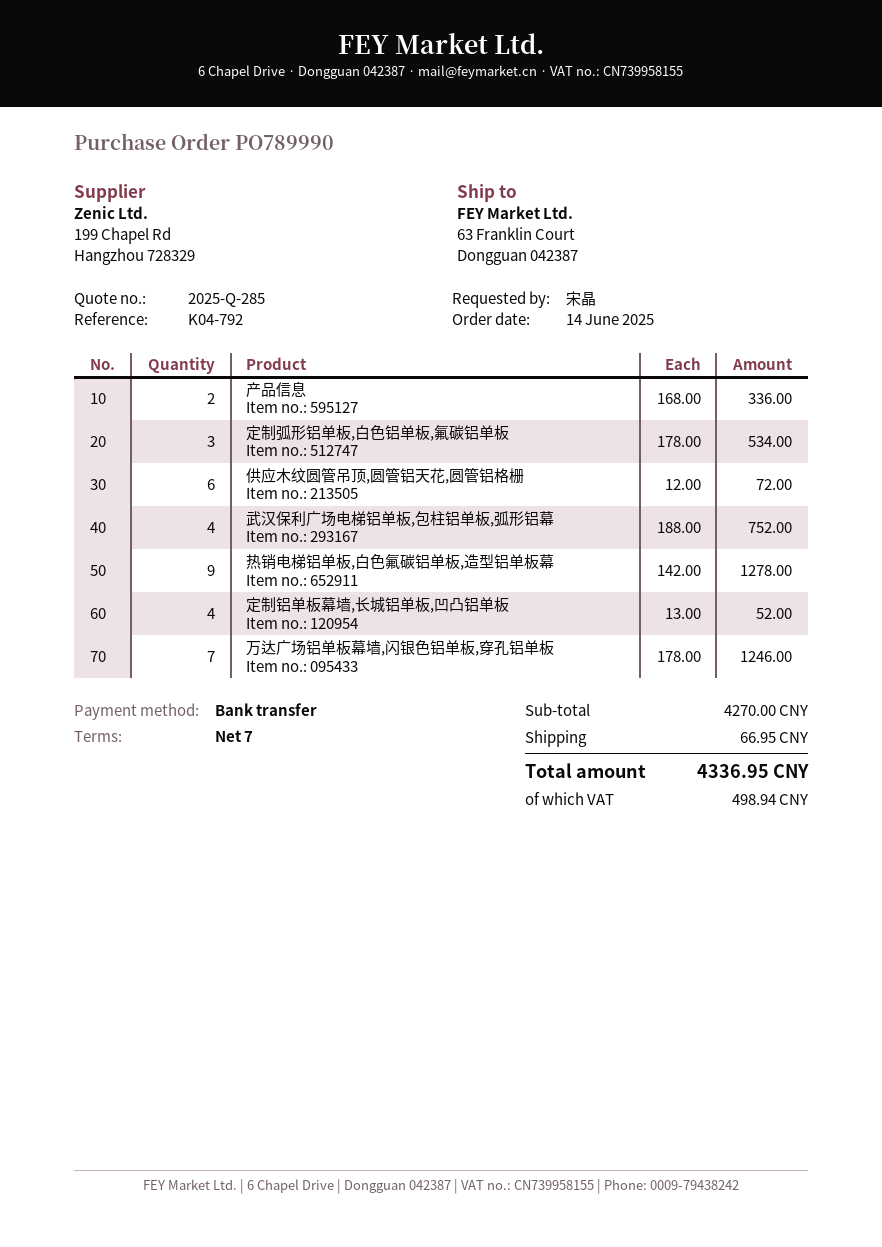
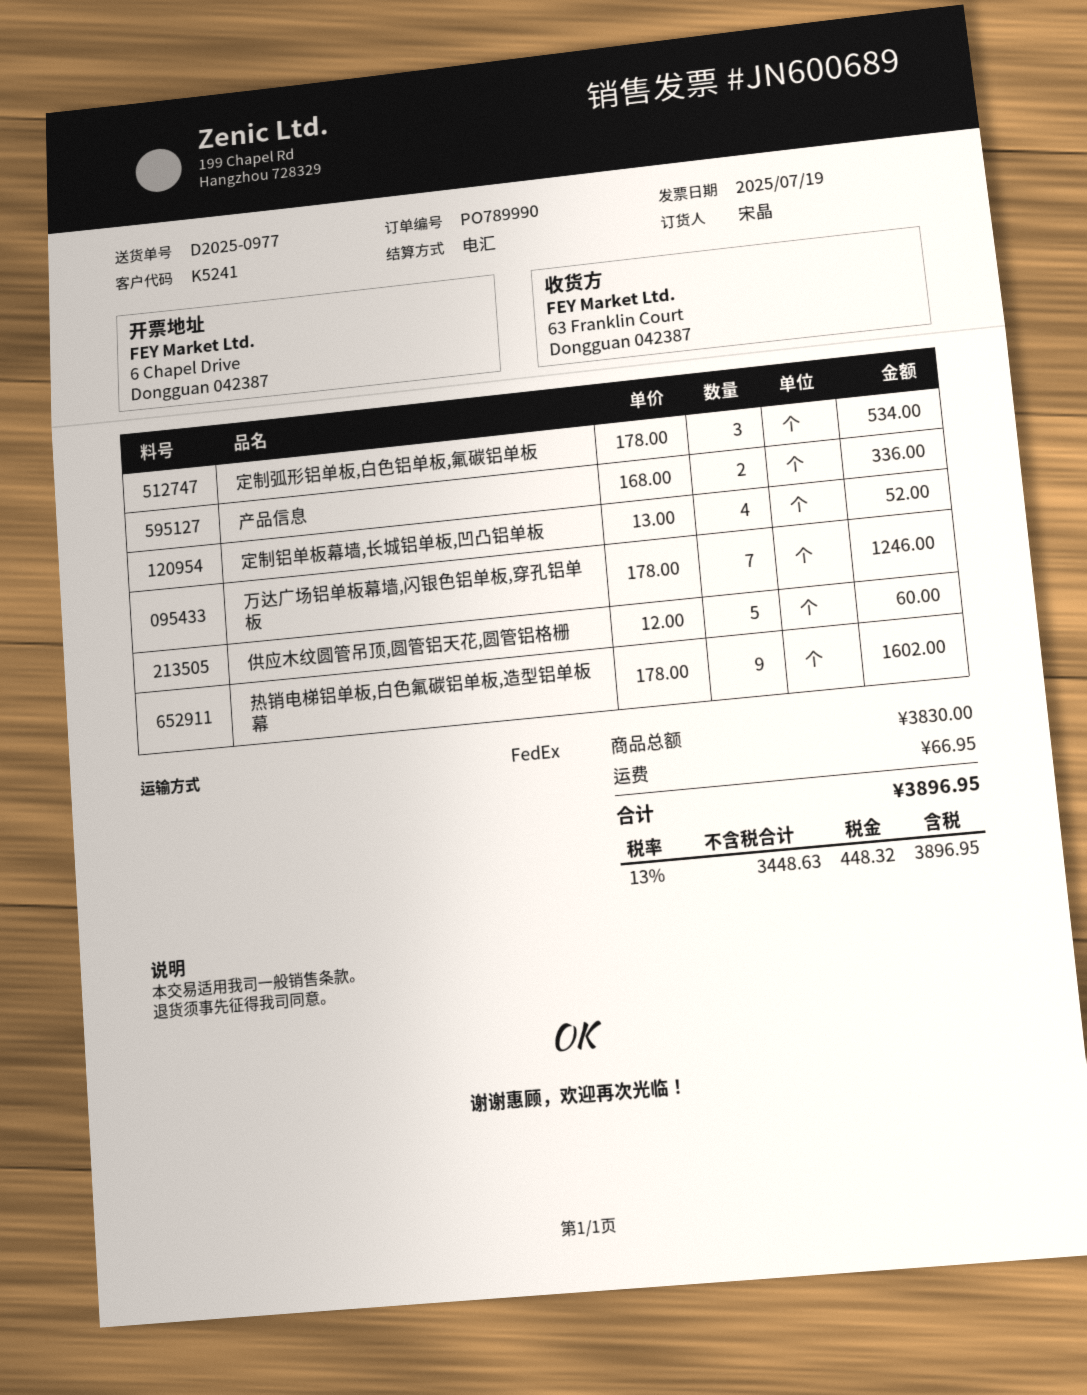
供应木纹圆管吊顶,圆管铝天花,圆管铝格栅: 6 x 12.00 = 72.00 -> 5 x 12.00 = 60.00
武汉保利广场电梯铝单板,包柱铝单板,弧形铝幕: 4 x 188.00 = 752.00 -> none
热销电梯铝单板,白色氟碳铝单板,造型铝单板幕: 9 x 142.00 = 1278.00 -> 9 x 178.00 = 1602.00
subtotal: 4270.00 -> 3830.00
tax: 498.94 -> 448.32
total: 4336.95 -> 3896.95

